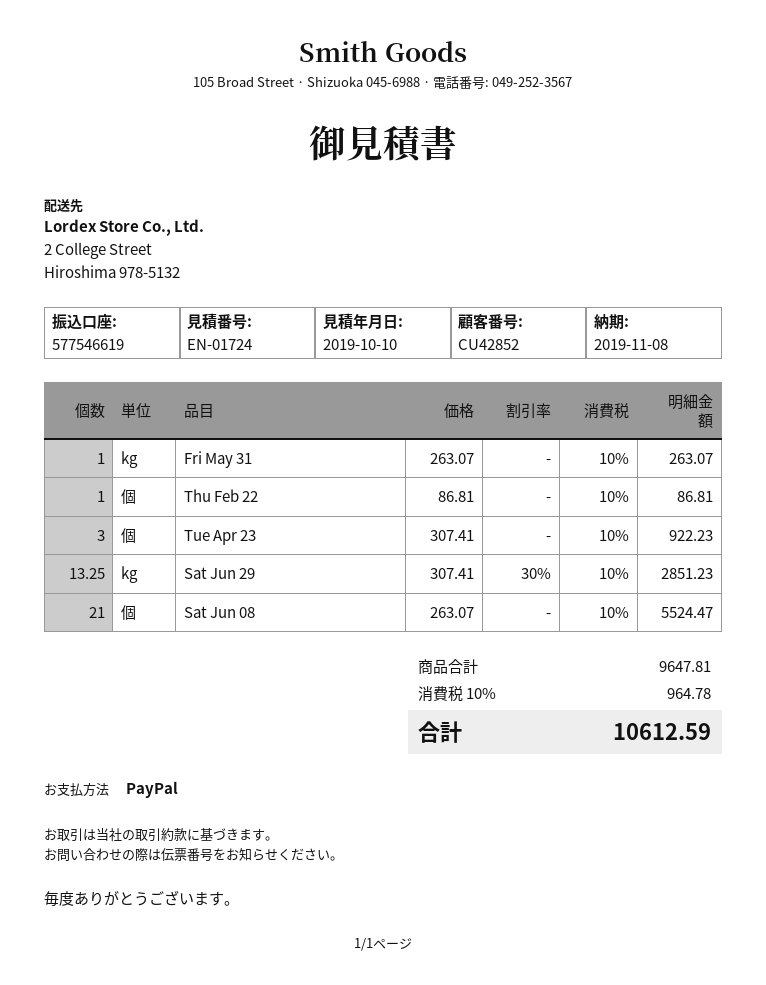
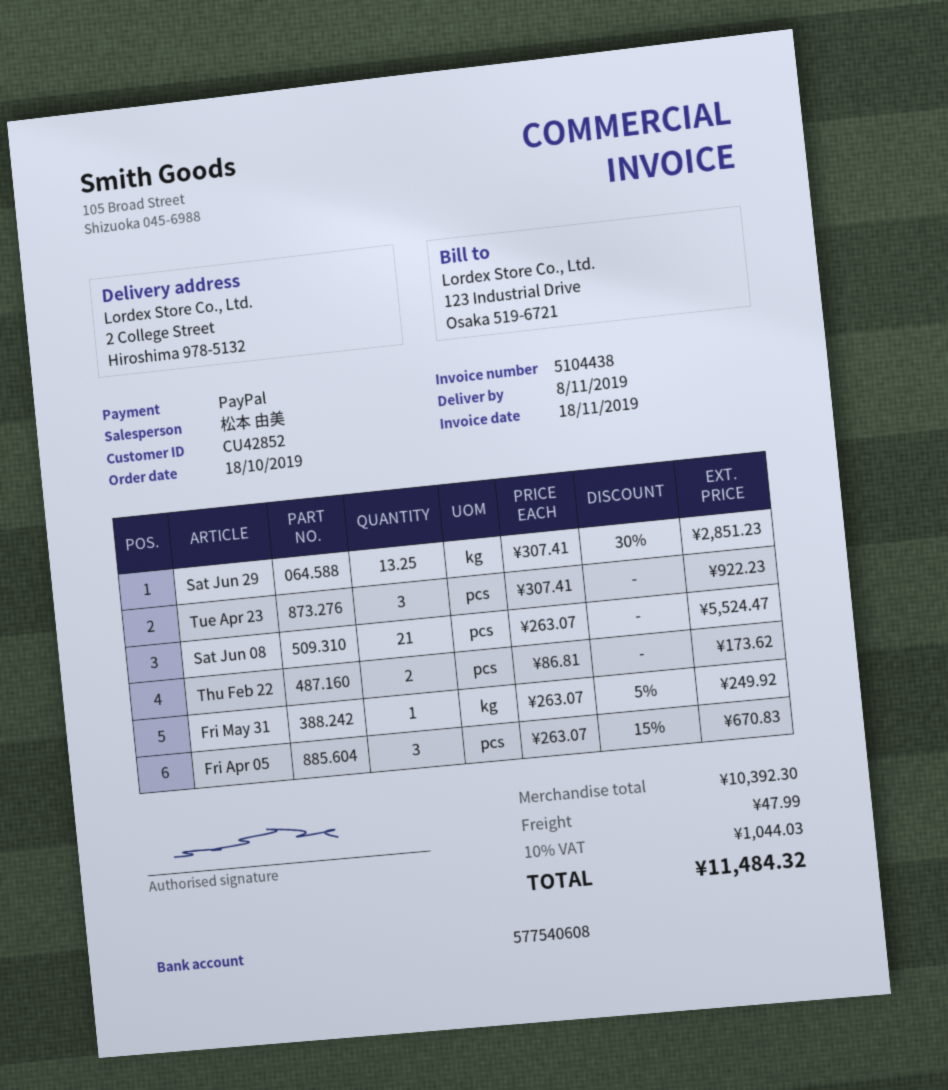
bank account: 577546619 -> 577540608
Fri May 31: 1 x 263.07 = 263.07 -> 1 x 263.07 - 5% = 249.92
Thu Feb 22: 1 x 86.81 = 86.81 -> 2 x 86.81 = 173.62
Fri Apr 05: none -> 3 x 263.07 - 15% = 670.83
subtotal: 9647.81 -> 10392.30
shipping: none -> 47.99
tax: 10% = 964.78 -> 10% = 1044.03
total: 10612.59 -> 11484.32

